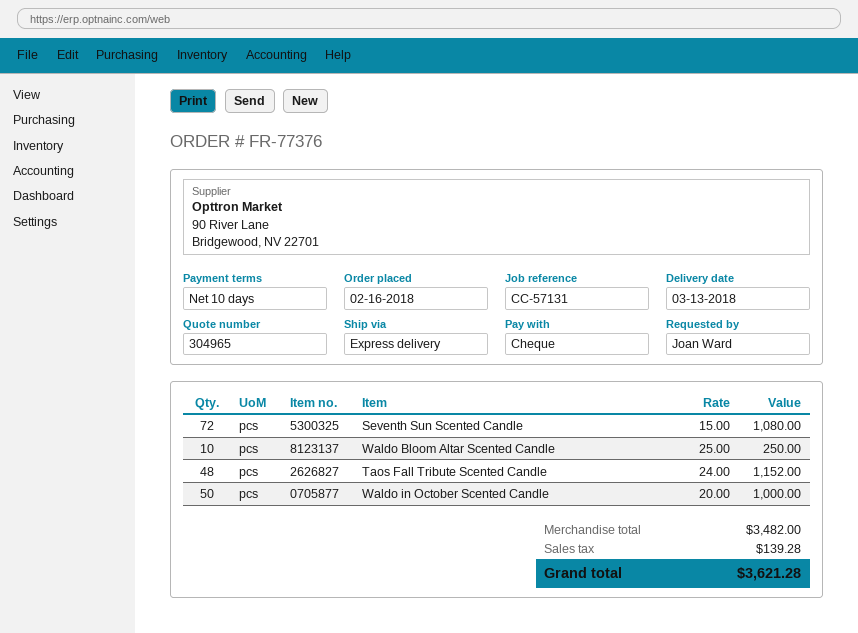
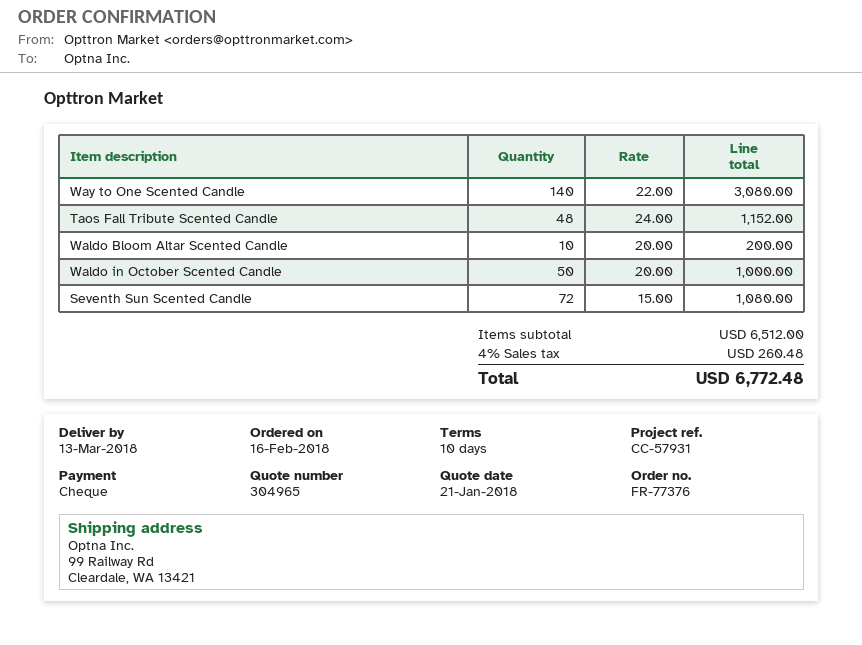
reference: CC-57131 -> CC-57931
Waldo Bloom Altar Scented Candle: 10 x 25.00 = 250.00 -> 10 x 20.00 = 200.00
Way to One Scented Candle: none -> 140 x 22.00 = 3080.00
subtotal: 3482.00 -> 6512.00
tax: 139.28 -> 260.48
total: 3621.28 -> 6772.48

